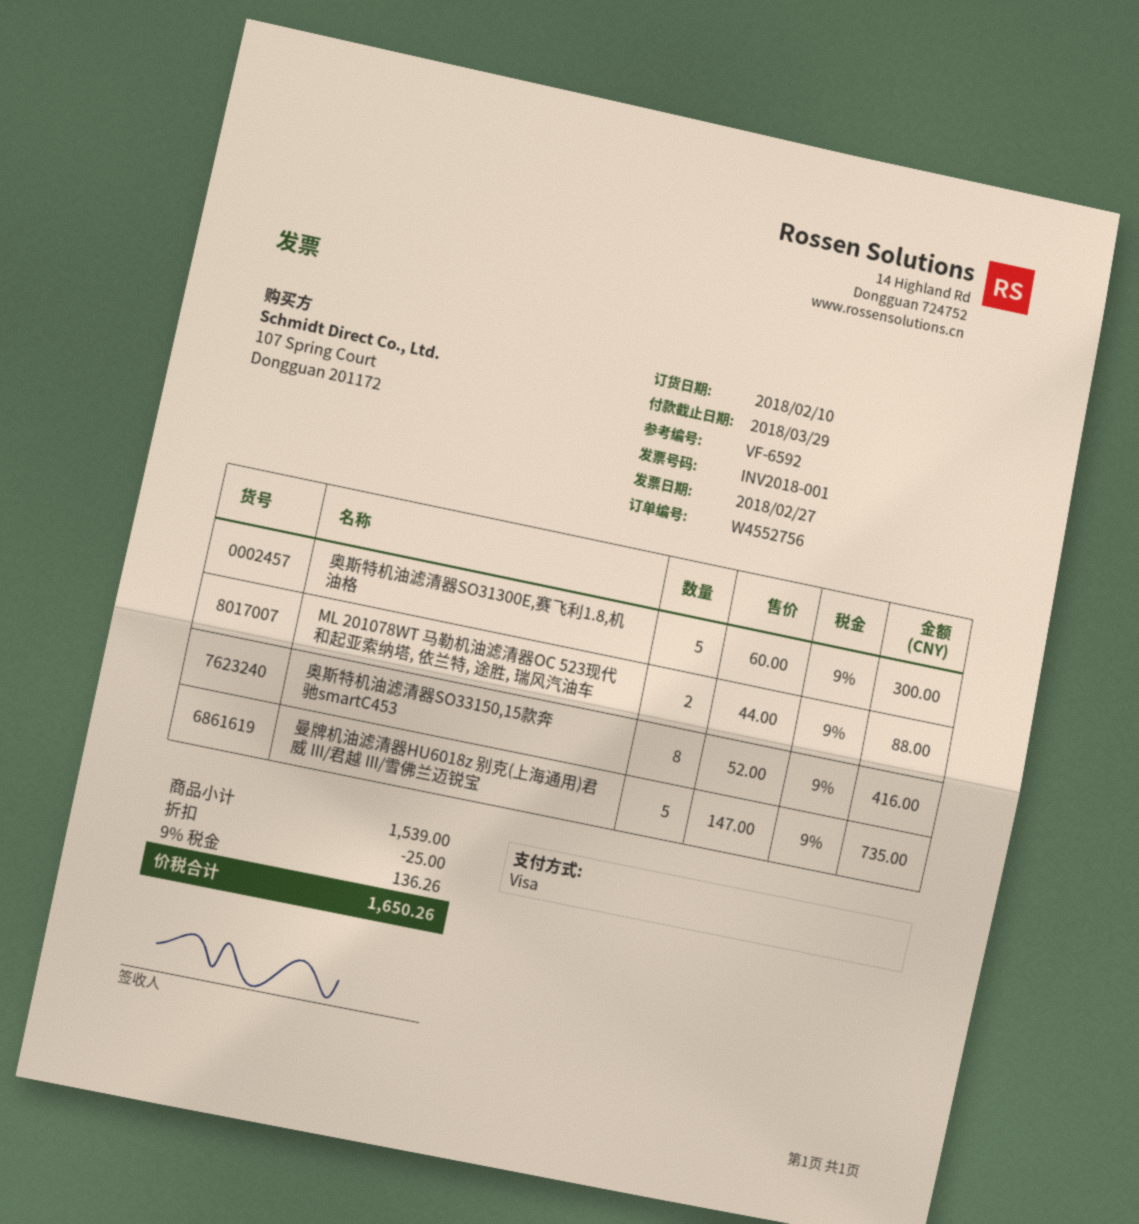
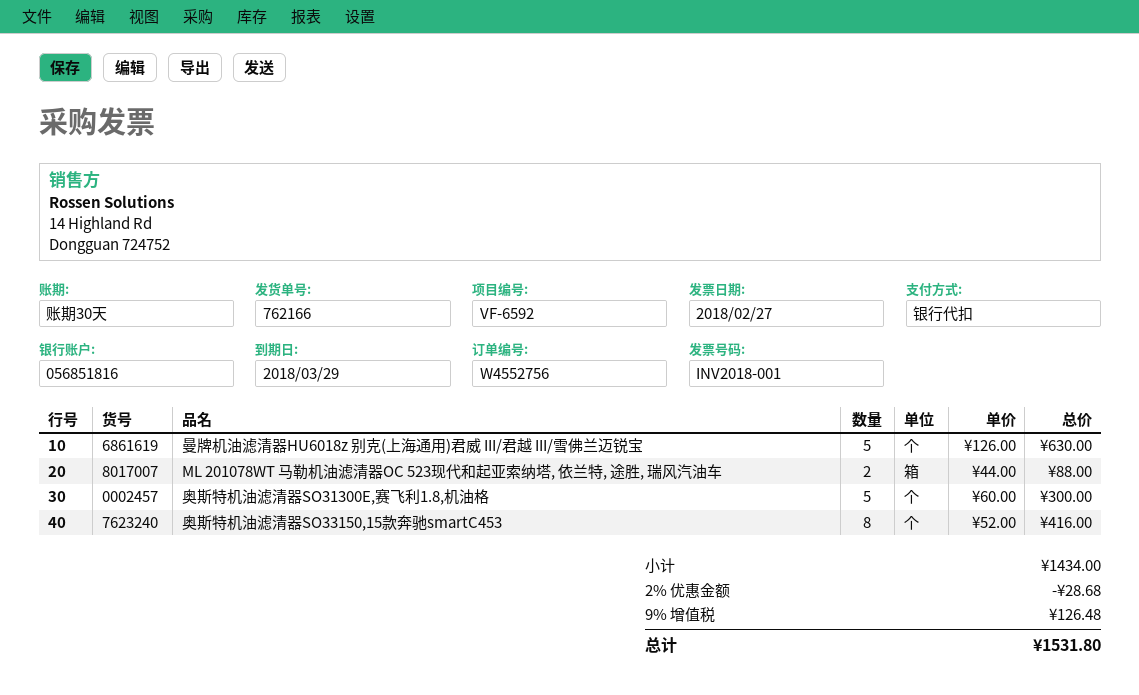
payment method: Visa -> direct debit
曼牌机油滤清器HU6018z 别克(上海通用)君威 III/君越 III/雪佛兰迈锐宝: 5 x 147.00 = 735.00 -> 5 x 126.00 = 630.00
subtotal: 1539.00 -> 1434.00
discount: 25.00 -> 28.68
tax: 9% = 136.26 -> 9% = 126.48
total: 1650.26 -> 1531.80

